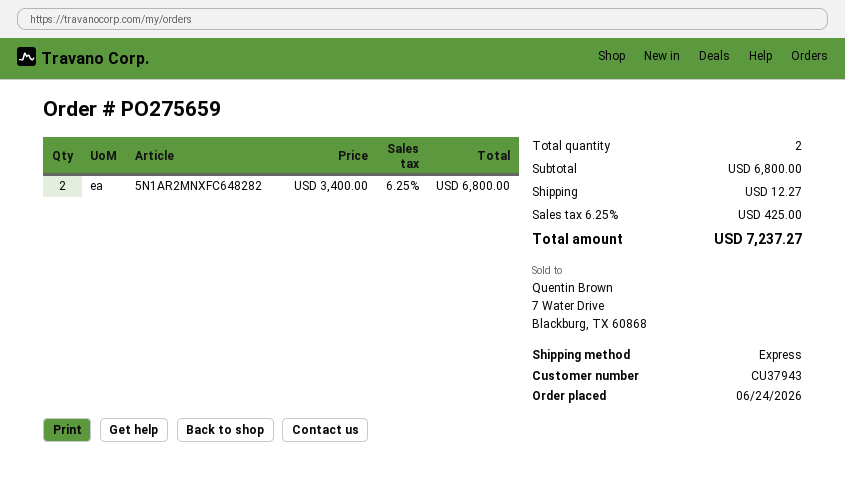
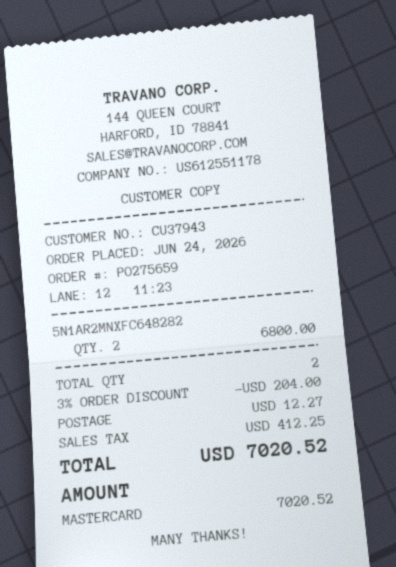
discount: none -> 3% = 204.00
tax: 425.00 -> 412.25
total: 7237.27 -> 7020.52

